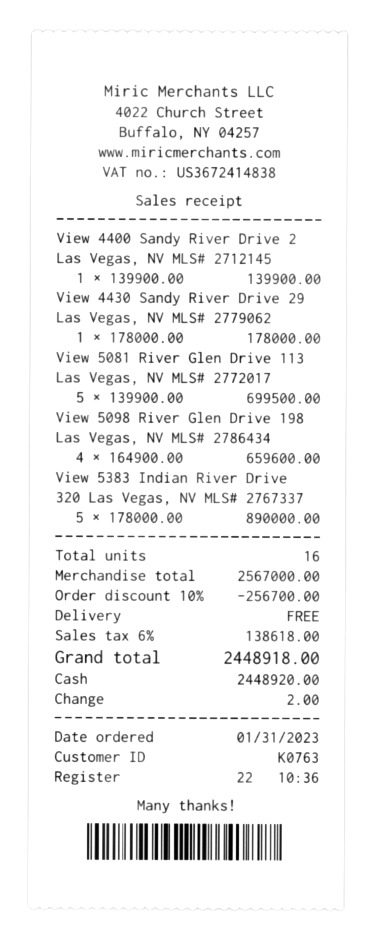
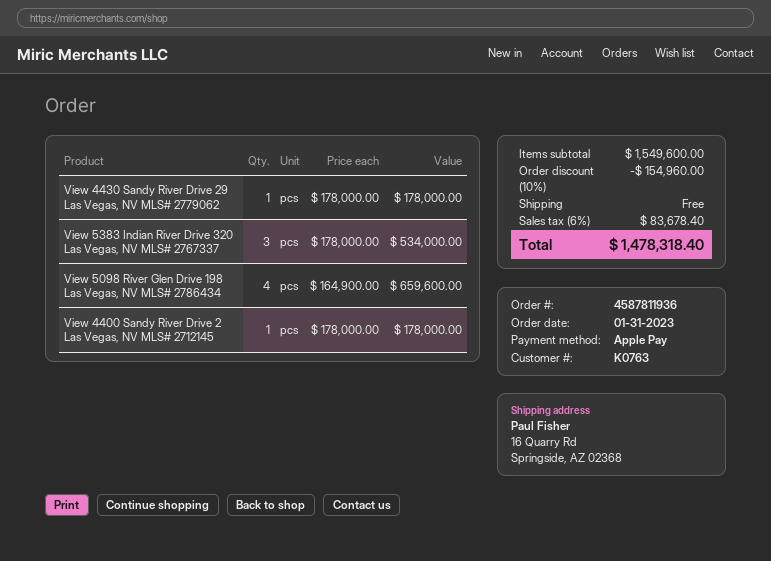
payment method: cash -> Apple Pay
View 4400 Sandy River Drive 2 Las Vegas, NV MLS# 2712145: 1 x 139900.00 = 139900.00 -> 1 x 178000.00 = 178000.00
View 5081 River Glen Drive 113 Las Vegas, NV MLS# 2772017: 5 x 139900.00 = 699500.00 -> none
View 5383 Indian River Drive 320 Las Vegas, NV MLS# 2767337: 5 x 178000.00 = 890000.00 -> 3 x 178000.00 = 534000.00
subtotal: 2567000.00 -> 1549600.00
discount: 10% = 256700.00 -> 10% = 154960.00
tax: 6% = 138618.00 -> 6% = 83678.40
total: 2448918.00 -> 1478318.40

